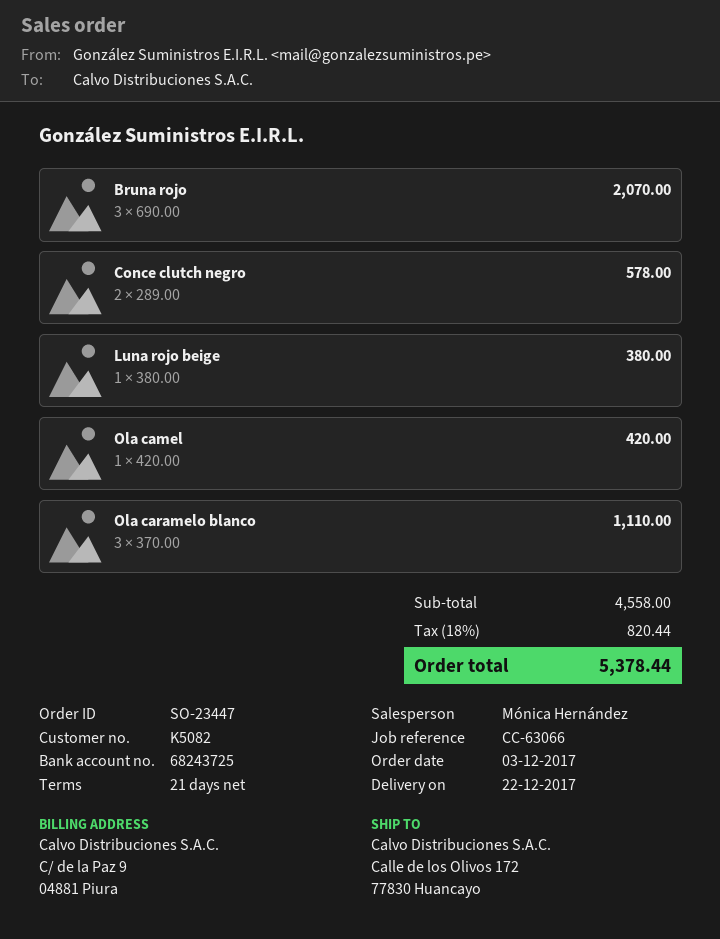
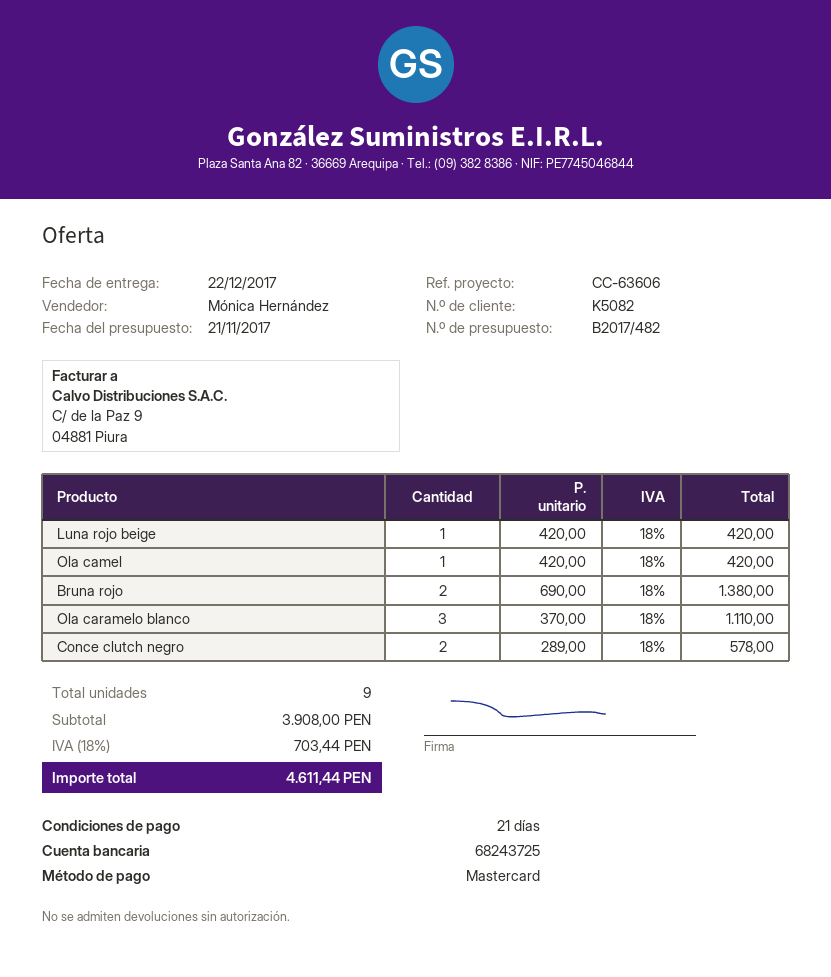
reference: CC-63066 -> CC-63606
Bruna rojo: 3 x 690.00 = 2070.00 -> 2 x 690.00 = 1380.00
Luna rojo beige: 1 x 380.00 = 380.00 -> 1 x 420.00 = 420.00
subtotal: 4558.00 -> 3908.00
tax: 18% = 820.44 -> 18% = 703.44
total: 5378.44 -> 4611.44

